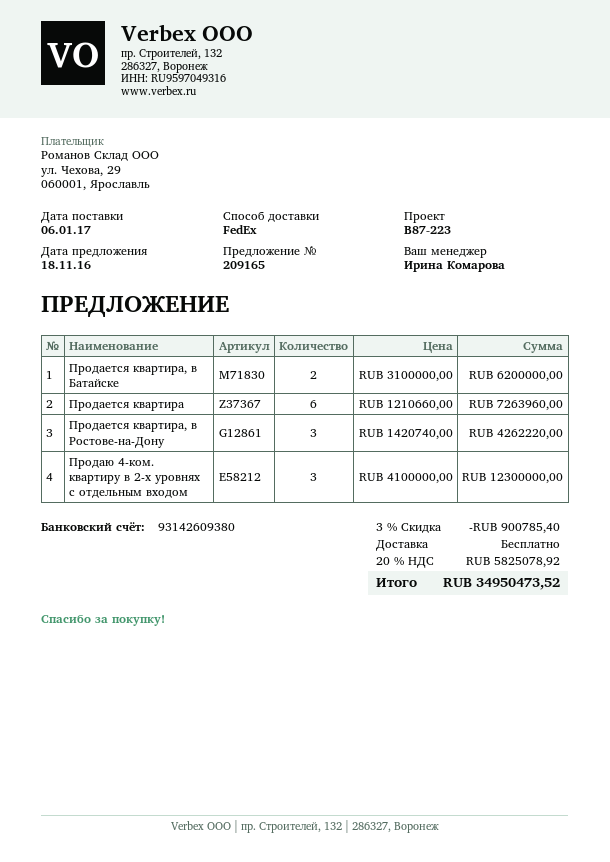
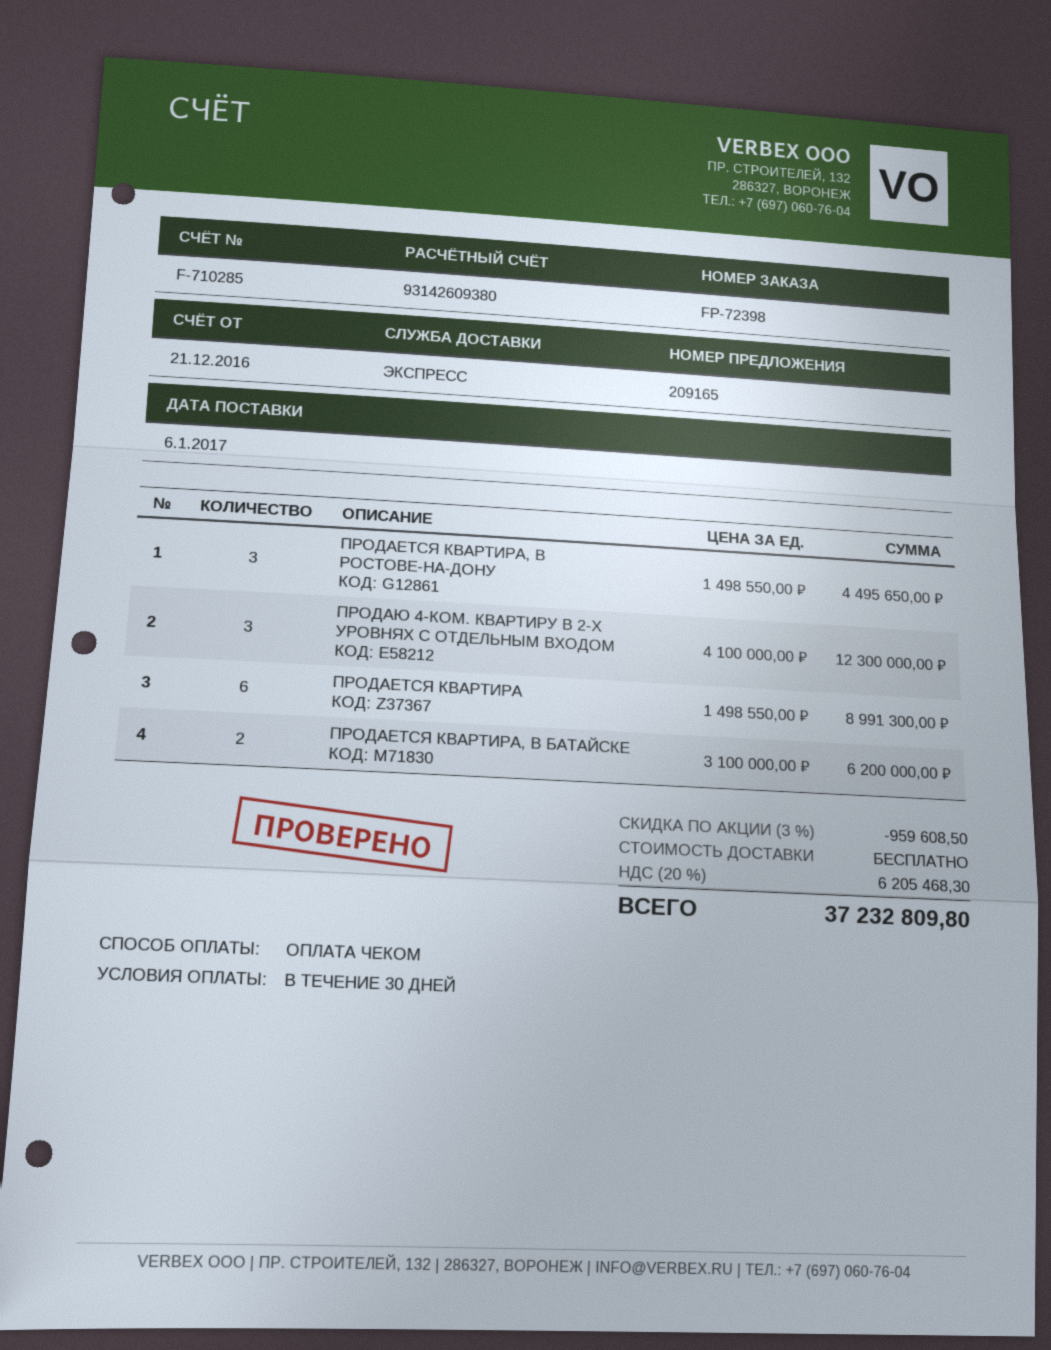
shipping method: FedEx -> express
Продается квартира: 6 x 1210660.00 = 7263960.00 -> 6 x 1498550.00 = 8991300.00
Продается квартира, в Ростове-на-Дону: 3 x 1420740.00 = 4262220.00 -> 3 x 1498550.00 = 4495650.00
discount: 3% = 900785.40 -> 3% = 959608.50
tax: 20% = 5825078.92 -> 20% = 6205468.30
total: 34950473.52 -> 37232809.80

